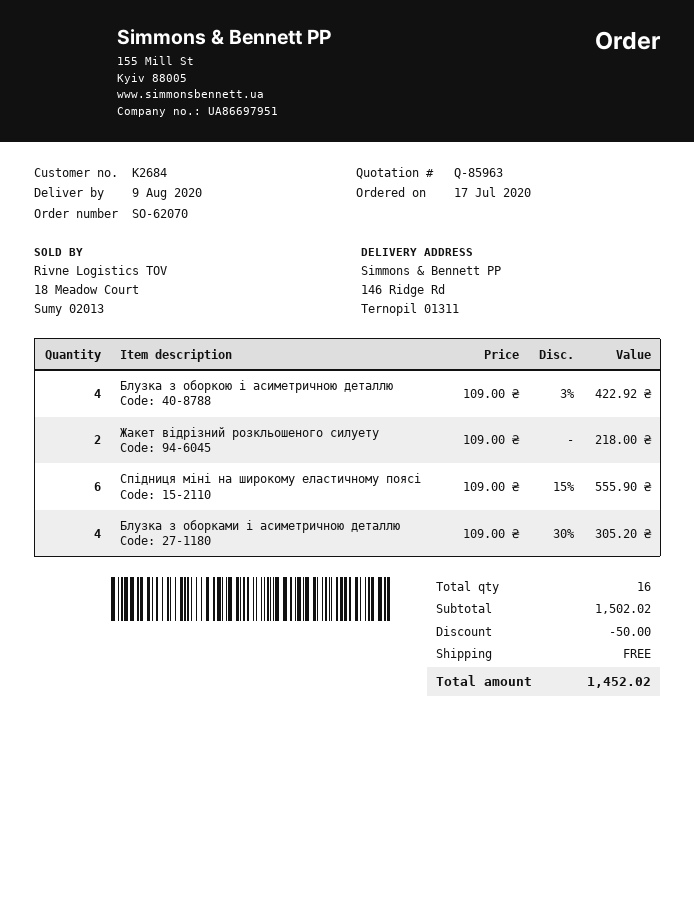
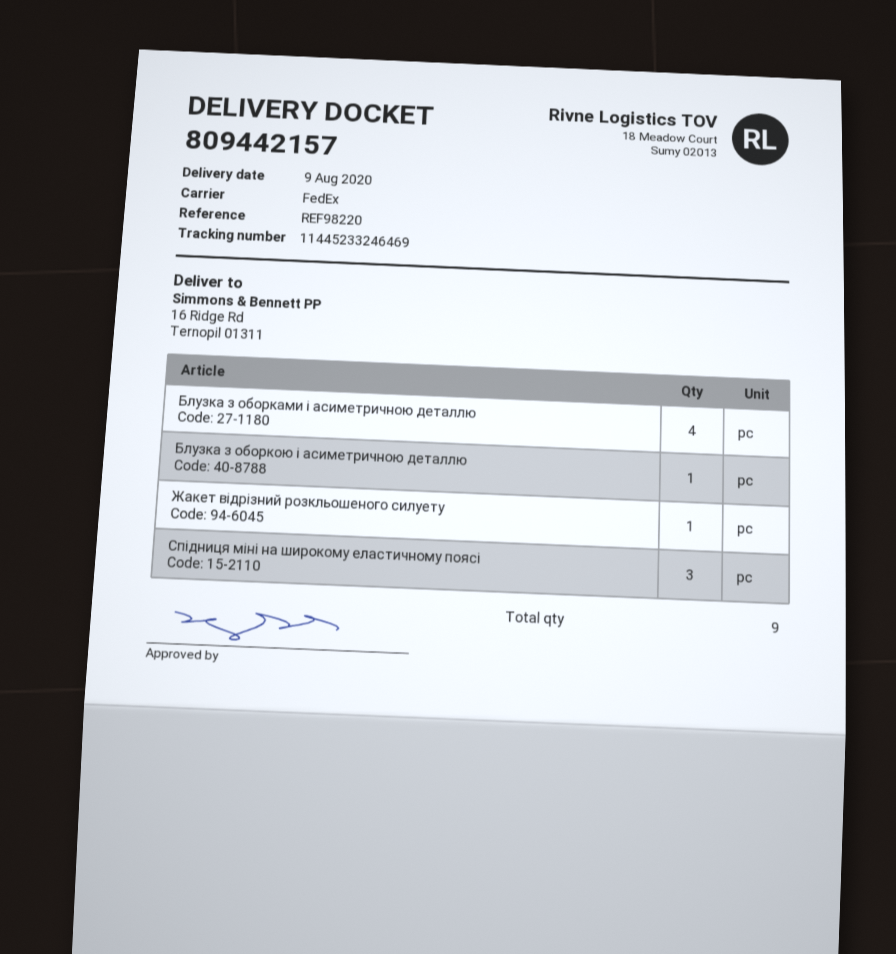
ship to: 146 Ridge Rd, Ternopil 01311 -> 16 Ridge Rd, Ternopil 01311
Блузка з оборкою і асиметричною деталлю: 4 -> 1
Жакет відрізний розкльошеного силуету: 2 -> 1
Спідниця міні на широкому еластичному поясі: 6 -> 3
total quantity: 16 -> 9

